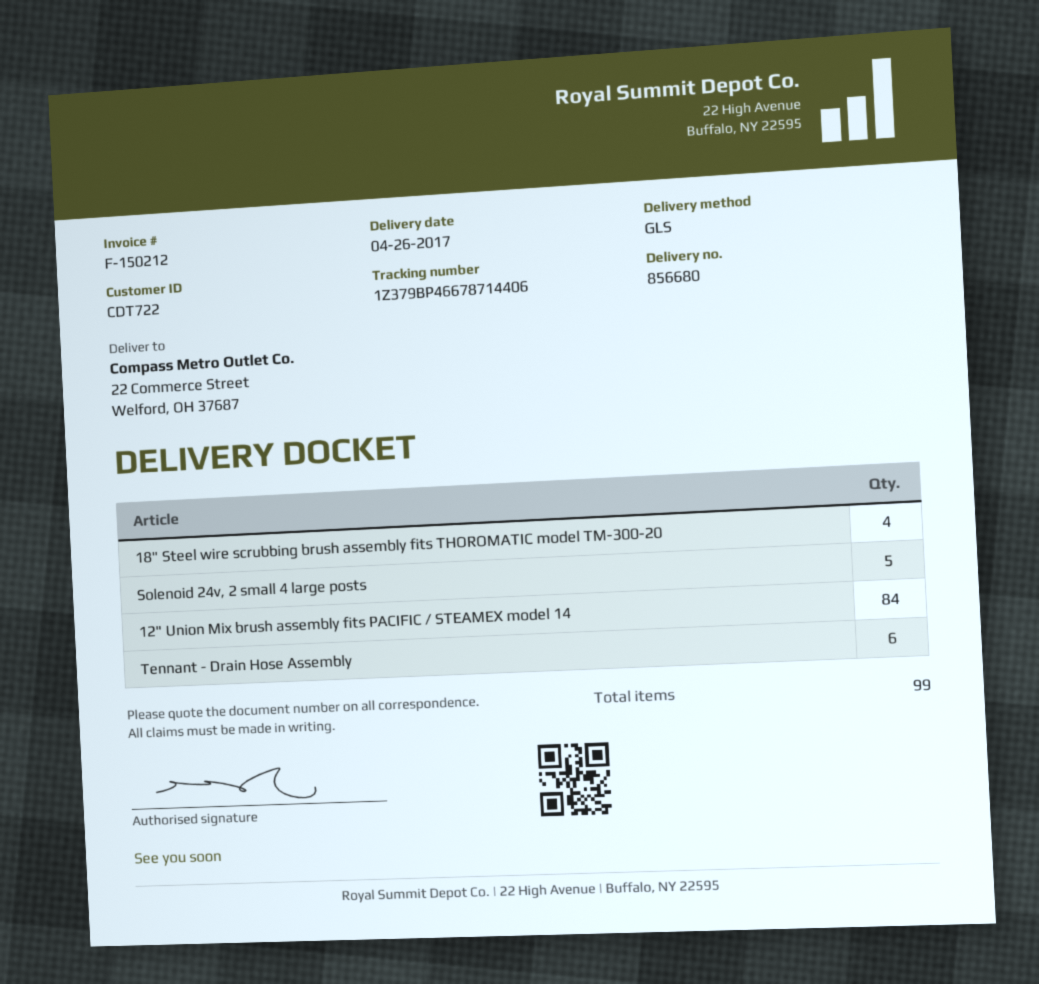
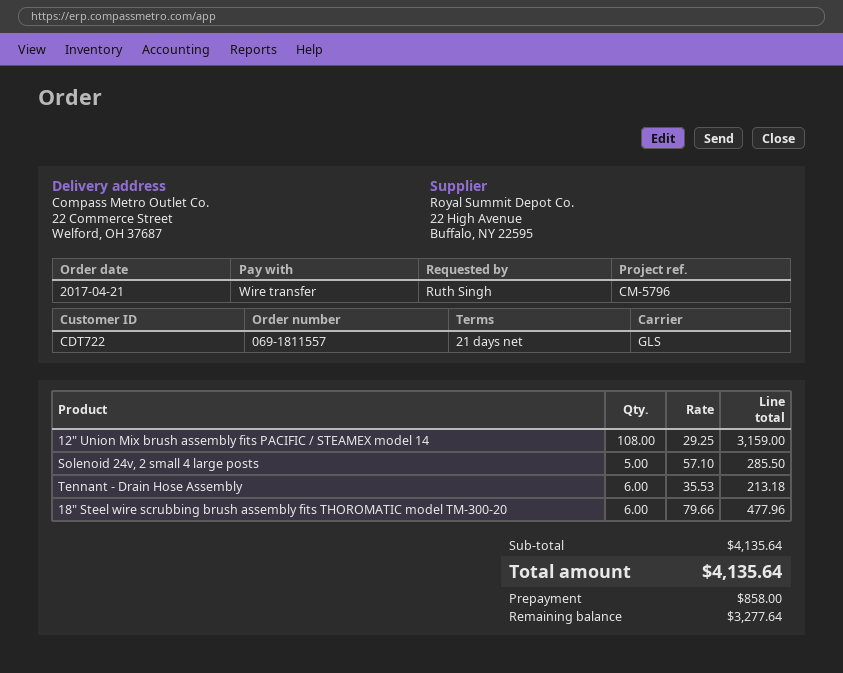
18" Steel wire scrubbing brush assembly fits THOROMATIC model TM-300-20: 4 -> 6
12" Union Mix brush assembly fits PACIFIC / STEAMEX model 14: 84 -> 108

